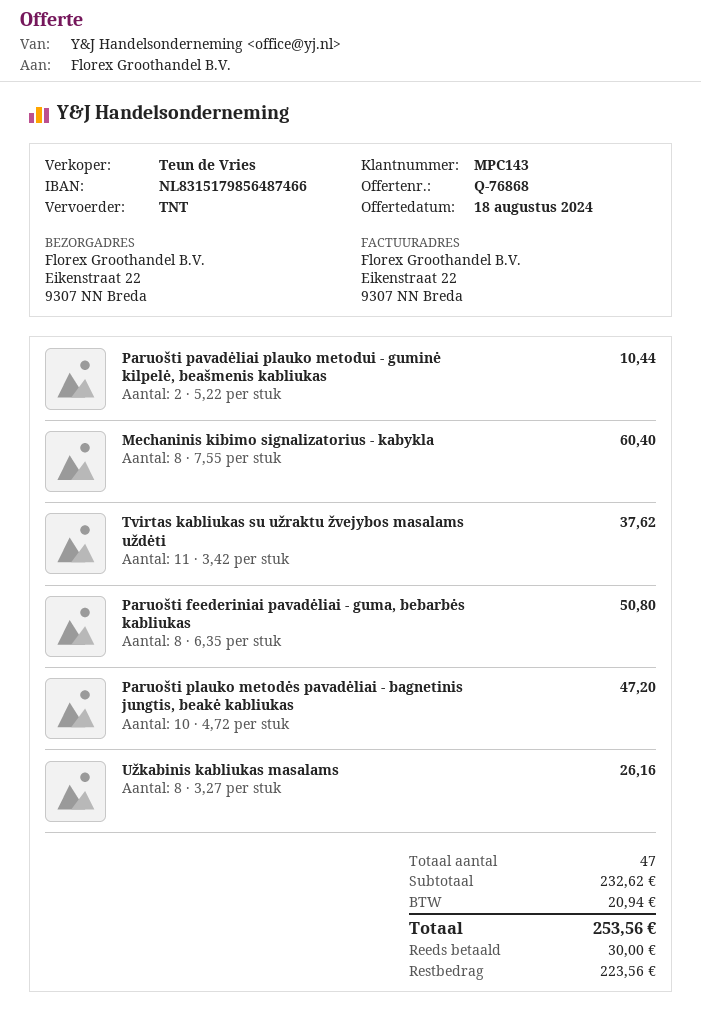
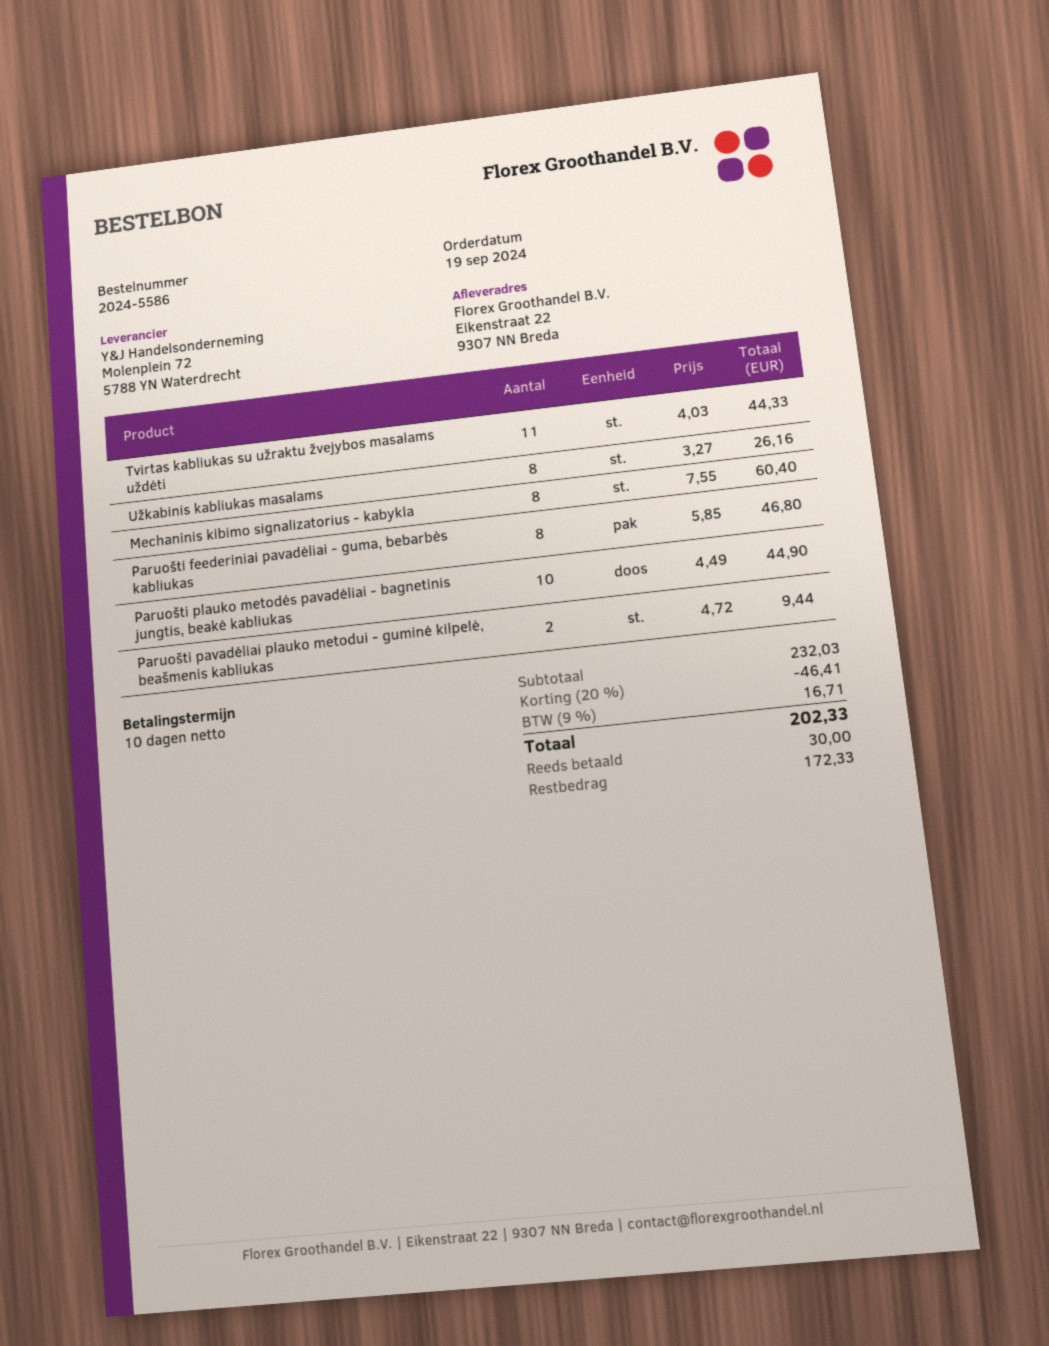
Paruošti pavadėliai plauko metodui - guminė kilpelė, beašmenis kabliukas: 2 x 5.22 = 10.44 -> 2 x 4.72 = 9.44
Tvirtas kabliukas su užraktu žvejybos masalams uždėti: 11 x 3.42 = 37.62 -> 11 x 4.03 = 44.33
Paruošti feederiniai pavadėliai - guma, bebarbės kabliukas: 8 x 6.35 = 50.80 -> 8 x 5.85 = 46.80
Paruošti plauko metodės pavadėliai - bagnetinis jungtis, beakė kabliukas: 10 x 4.72 = 47.20 -> 10 x 4.49 = 44.90
subtotal: 232.62 -> 232.03
discount: none -> 20% = 46.41
tax: 20.94 -> 16.71
total: 253.56 -> 202.33
balance: 223.56 -> 172.33

